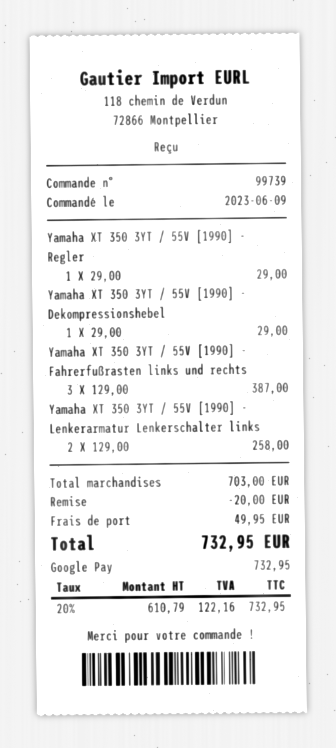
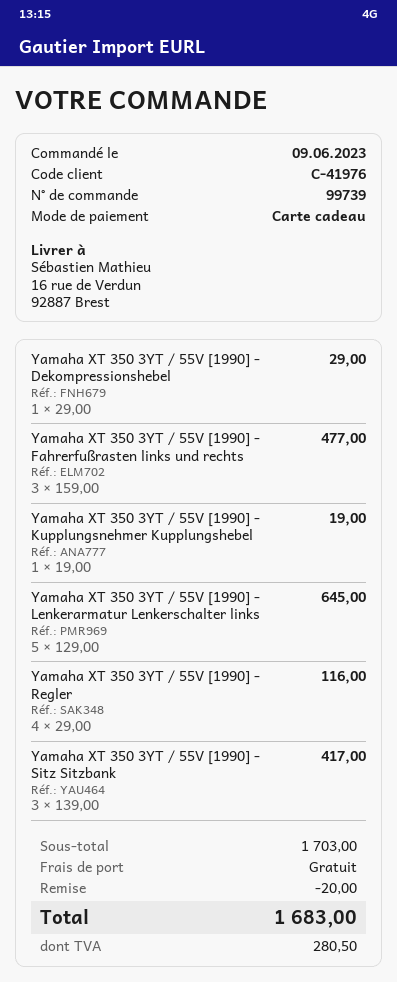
payment method: Google Pay -> gift card
Yamaha XT 350 3YT / 55V [1990] - Regler: 1 x 29.00 = 29.00 -> 4 x 29.00 = 116.00
Yamaha XT 350 3YT / 55V [1990] - Fahrerfußrasten links und rechts: 3 x 129.00 = 387.00 -> 3 x 159.00 = 477.00
Yamaha XT 350 3YT / 55V [1990] - Lenkerarmatur Lenkerschalter links: 2 x 129.00 = 258.00 -> 5 x 129.00 = 645.00
Yamaha XT 350 3YT / 55V [1990] - Kupplungsnehmer Kupplungshebel: none -> 1 x 19.00 = 19.00
Yamaha XT 350 3YT / 55V [1990] - Sitz Sitzbank: none -> 3 x 139.00 = 417.00
subtotal: 703.00 -> 1703.00
shipping: 49.95 -> 0.00
tax: 122.16 -> 280.50
total: 732.95 -> 1683.00

